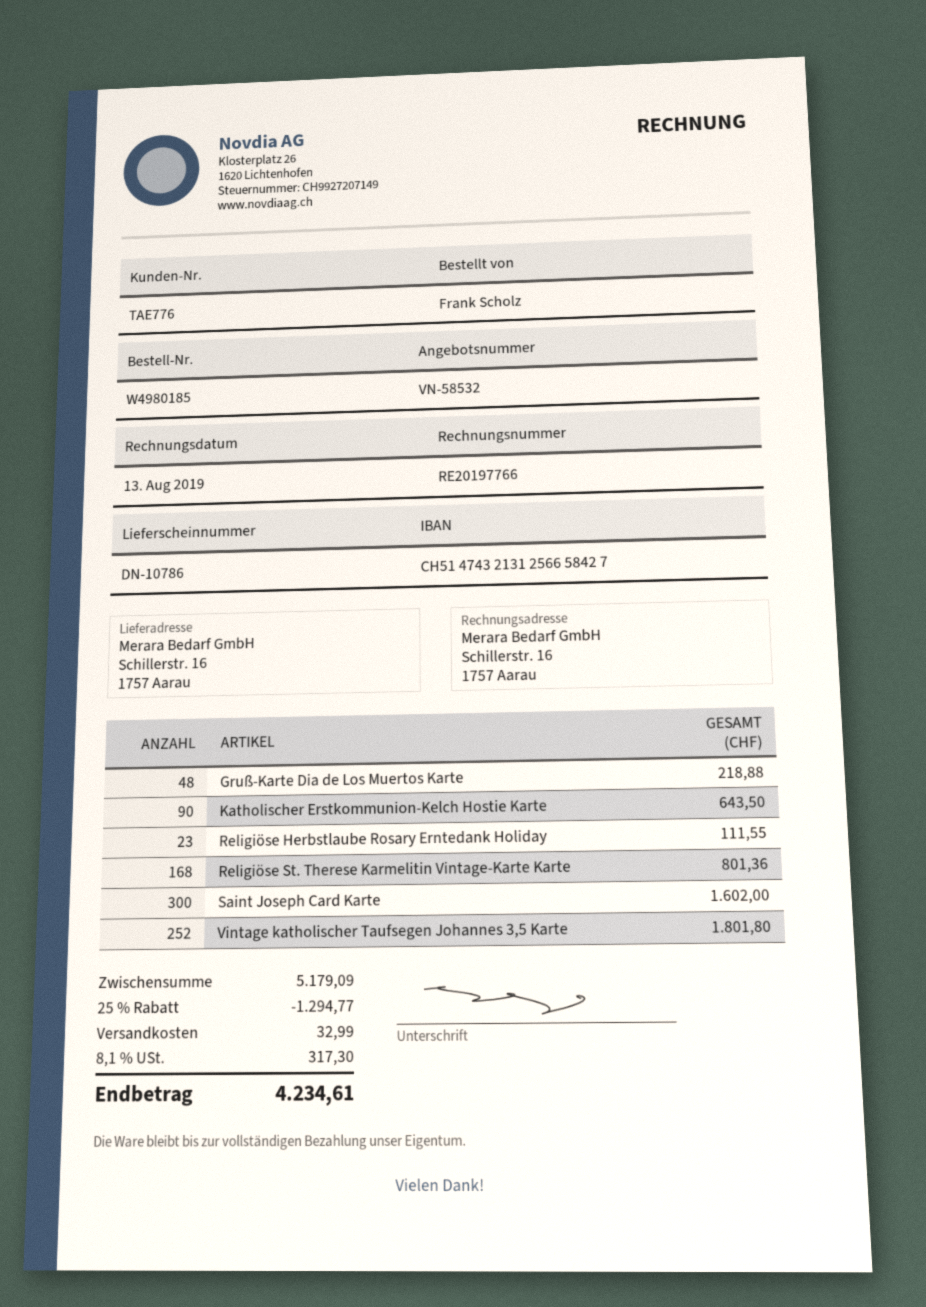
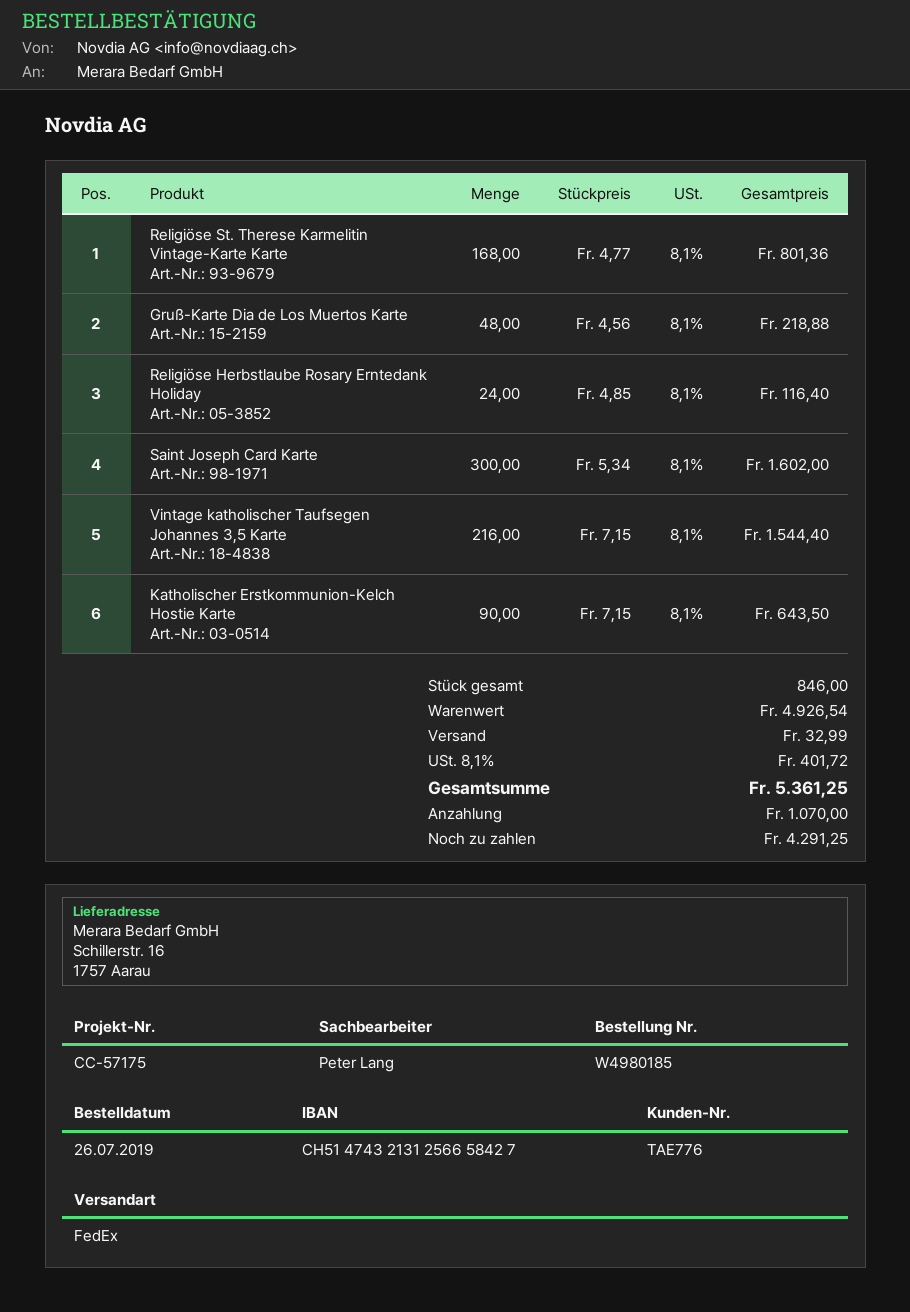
Religiöse Herbstlaube Rosary Erntedank Holiday: 23 for 111.55 -> 24 for 116.40
Vintage katholischer Taufsegen Johannes 3,5 Karte: 252 for 1801.80 -> 216 for 1544.40
subtotal: 5179.09 -> 4926.54
discount: 25% = 1294.77 -> none
tax: 8.1% = 317.30 -> 8.1% = 401.72
total: 4234.61 -> 5361.25

